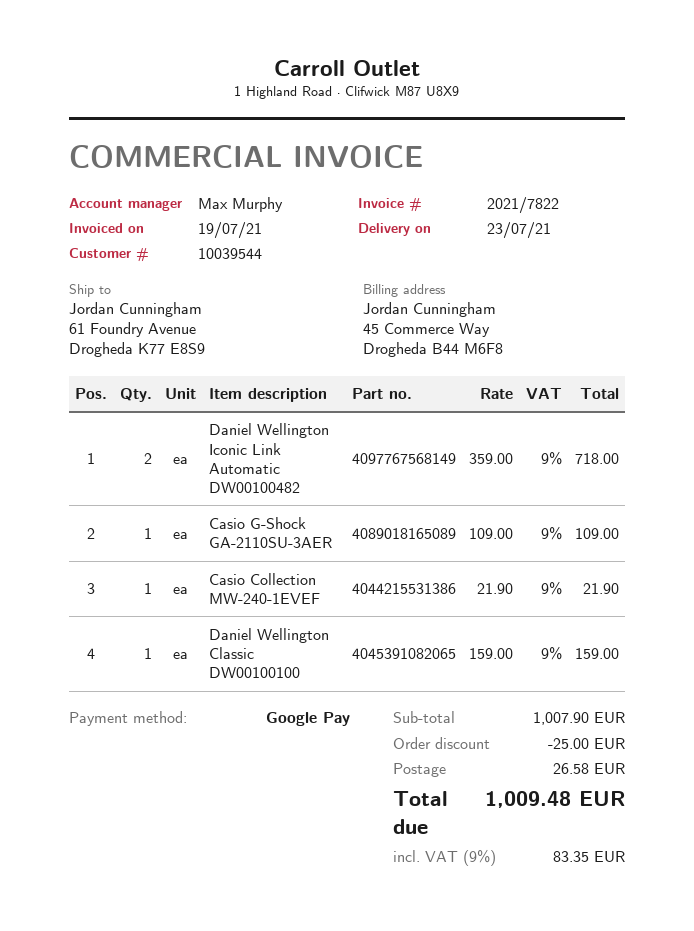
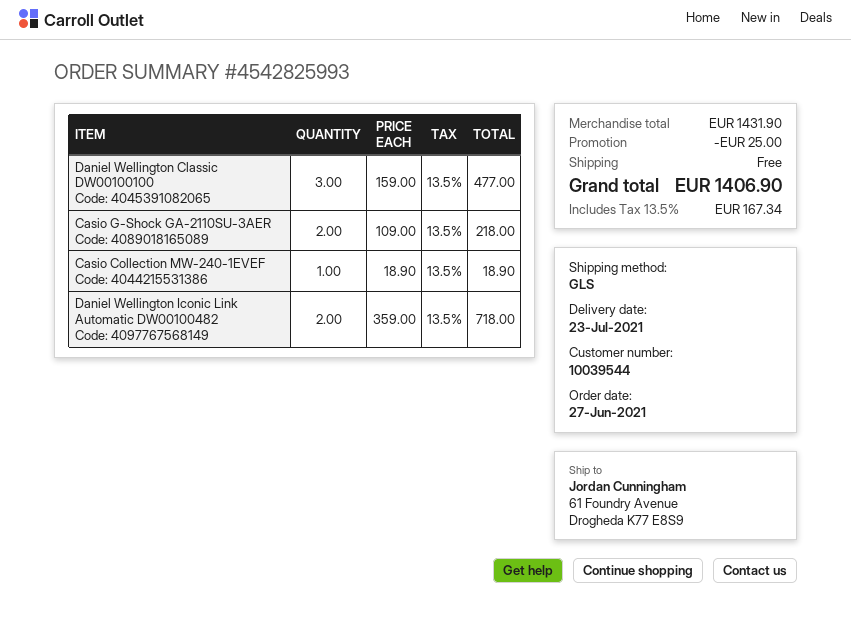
Casio G-Shock GA-2110SU-3AER: 1 x 109.00 = 109.00 -> 2 x 109.00 = 218.00
Casio Collection MW-240-1EVEF: 1 x 21.90 = 21.90 -> 1 x 18.90 = 18.90
Daniel Wellington Classic DW00100100: 1 x 159.00 = 159.00 -> 3 x 159.00 = 477.00
subtotal: 1007.90 -> 1431.90
shipping: 26.58 -> 0.00
tax: 9% = 83.35 -> 13.5% = 167.34
total: 1009.48 -> 1406.90

